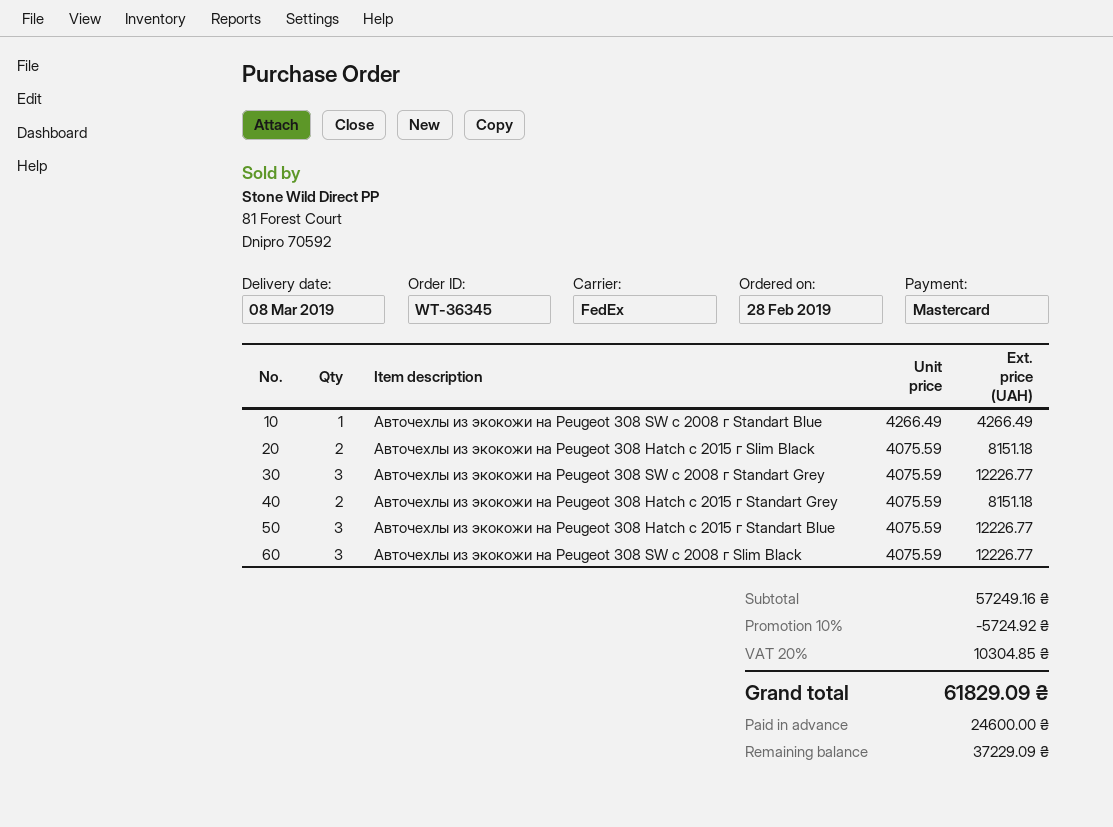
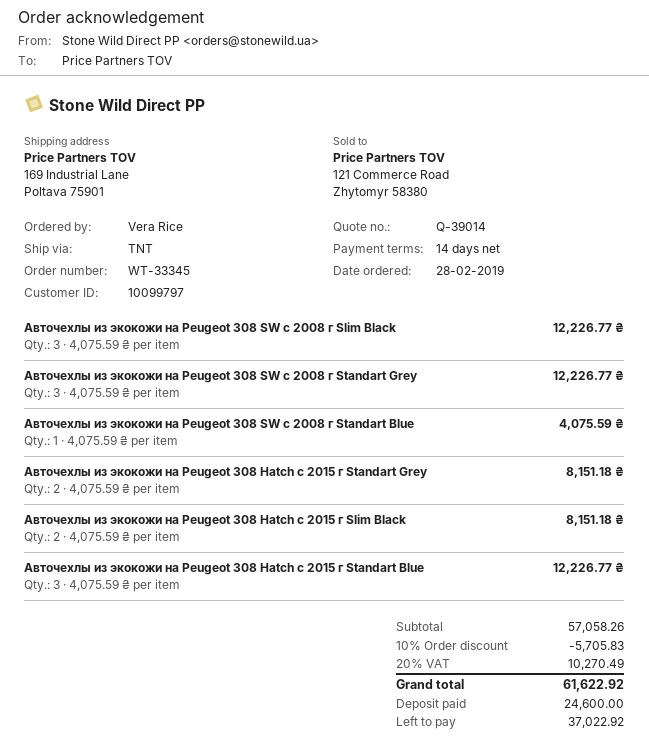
order number: WT-36345 -> WT-33345
shipping method: FedEx -> TNT
Авточехлы из экокожи на Peugeot 308 SW с 2008 г Standart Blue: 1 x 4266.49 = 4266.49 -> 1 x 4075.59 = 4075.59
subtotal: 57249.16 -> 57058.26
discount: 10% = 5724.92 -> 10% = 5705.83
tax: 20% = 10304.85 -> 20% = 10270.49
total: 61829.09 -> 61622.92
balance: 37229.09 -> 37022.92

